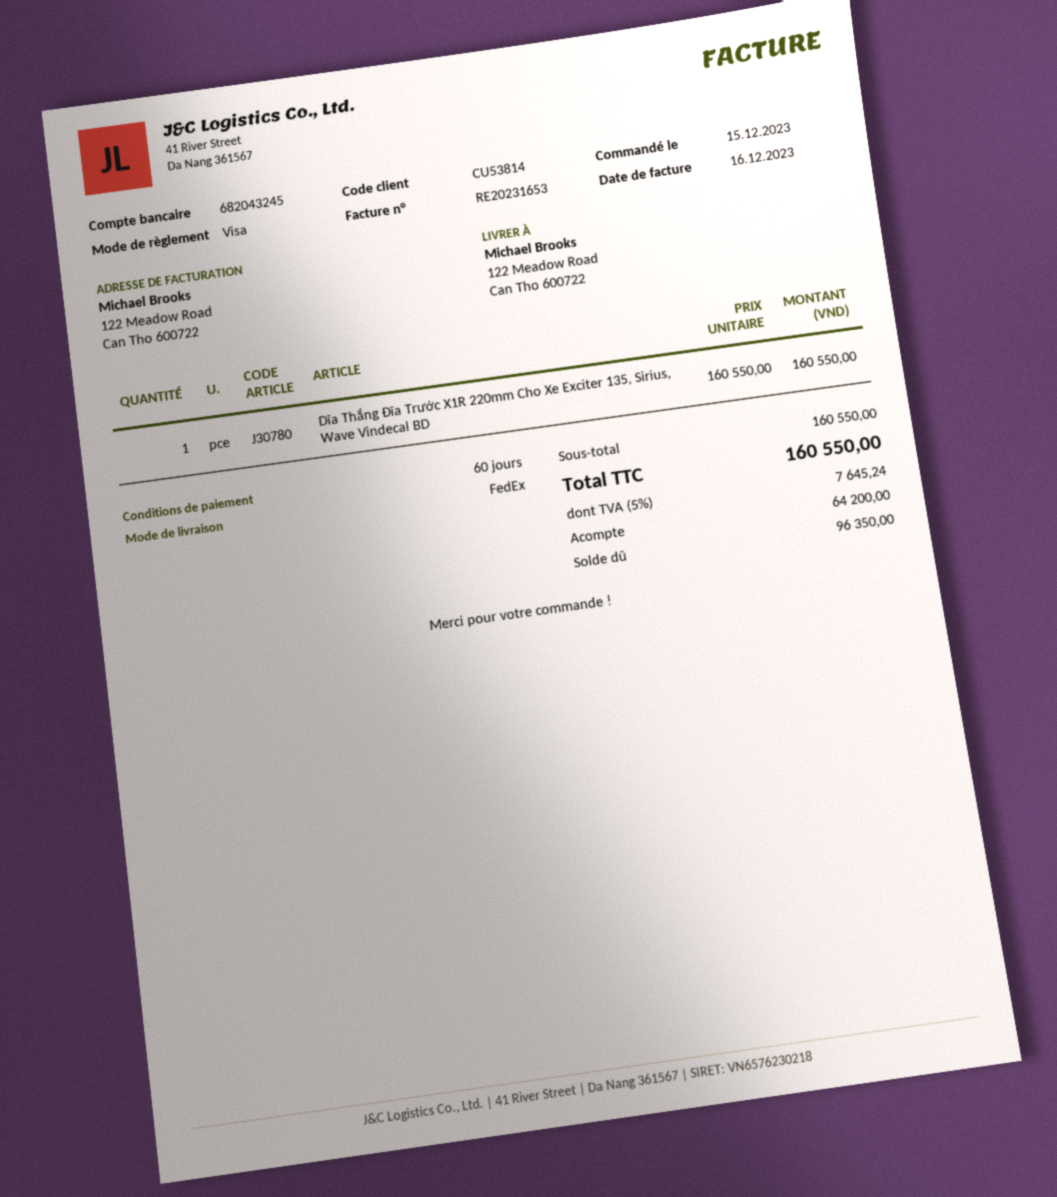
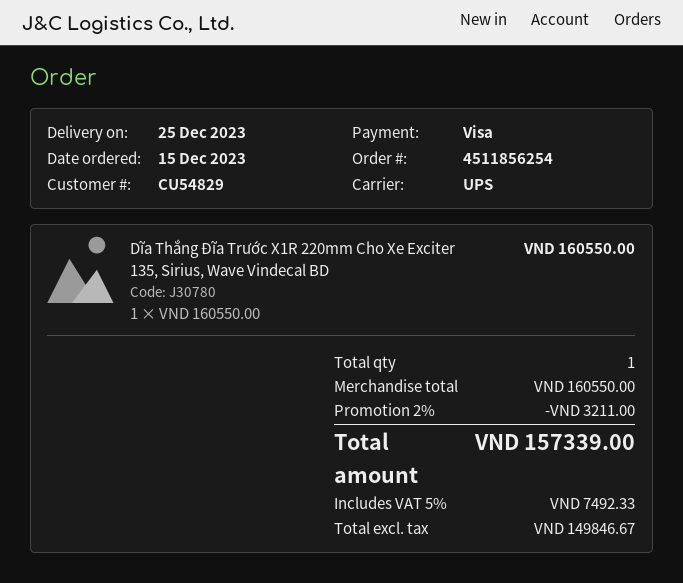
customer number: CU53814 -> CU54829
shipping method: FedEx -> UPS
discount: none -> 2% = 3211.00
tax: 5% = 7645.24 -> 5% = 7492.33
total: 160550.00 -> 157339.00

